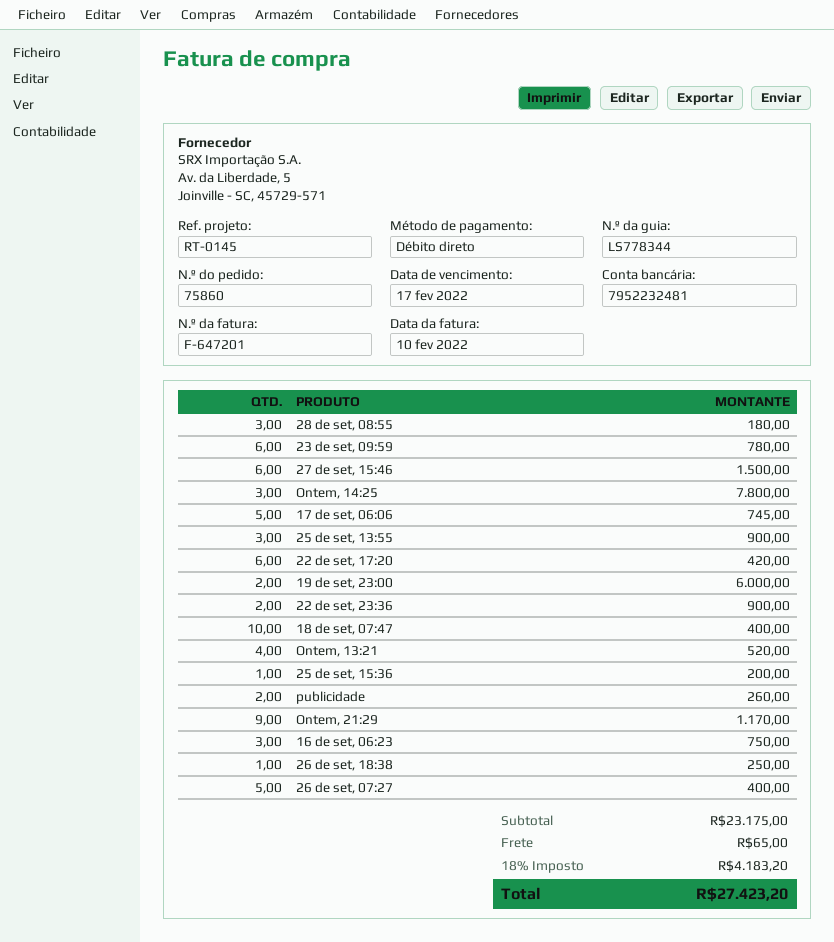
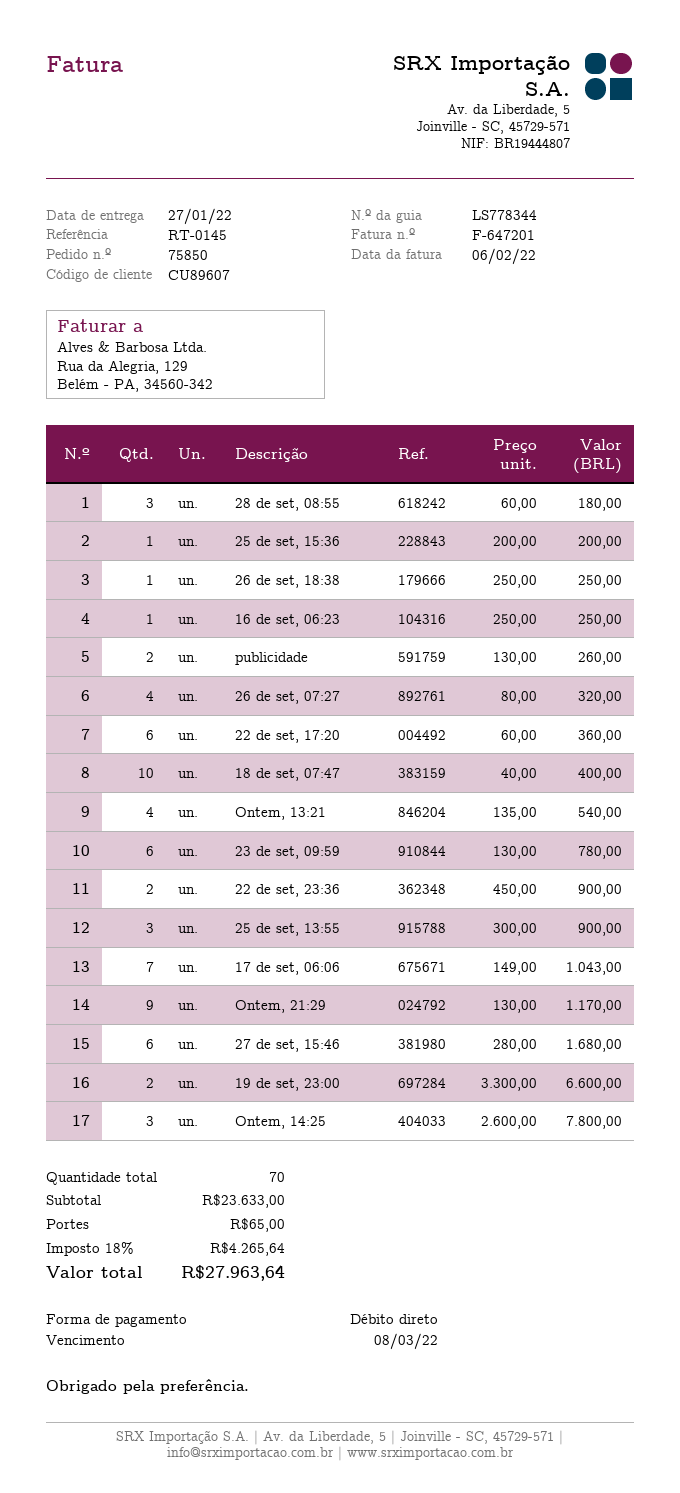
order number: 75860 -> 75850
invoice date: 2022-02-10 -> 2022-02-06
due date: 2022-02-17 -> 2022-03-08
27 de set, 15:46: 6 for 1500.00 -> 6 for 1680.00
17 de set, 06:06: 5 for 745.00 -> 7 for 1043.00
22 de set, 17:20: 6 for 420.00 -> 6 for 360.00
19 de set, 23:00: 2 for 6000.00 -> 2 for 6600.00
Ontem, 13:21: 4 for 520.00 -> 4 for 540.00
16 de set, 06:23: 3 for 750.00 -> 1 for 250.00
26 de set, 07:27: 5 for 400.00 -> 4 for 320.00
subtotal: 23175.00 -> 23633.00
tax: 18% = 4183.20 -> 18% = 4265.64
total: 27423.20 -> 27963.64

